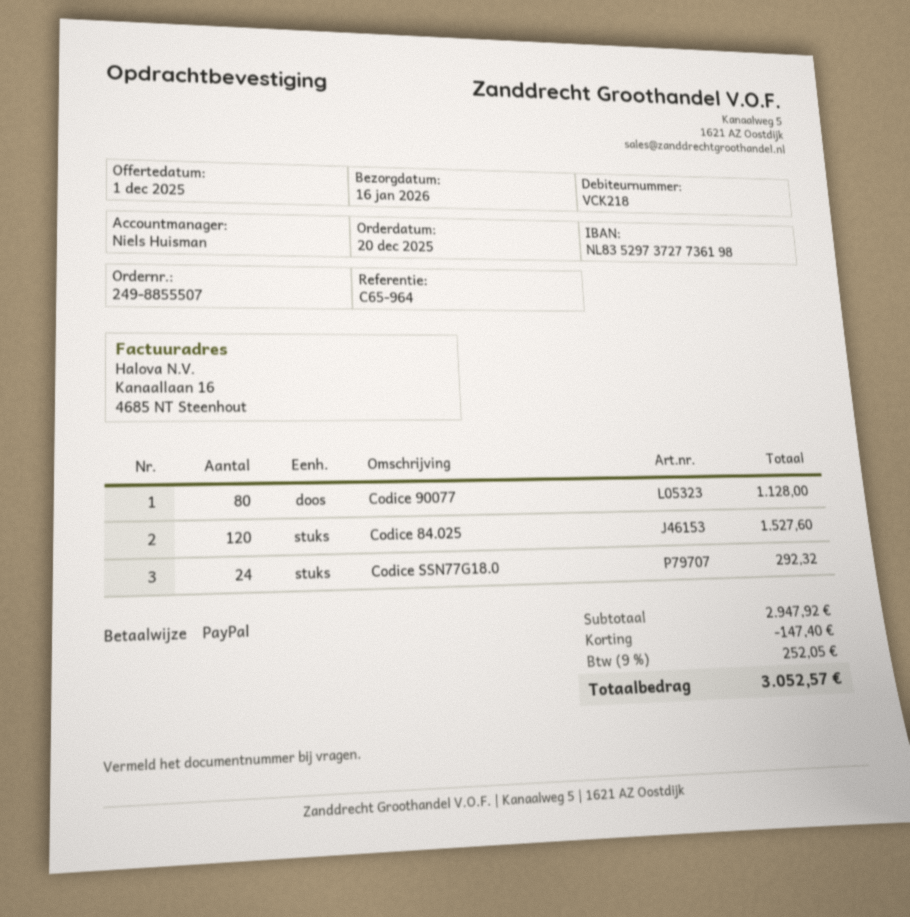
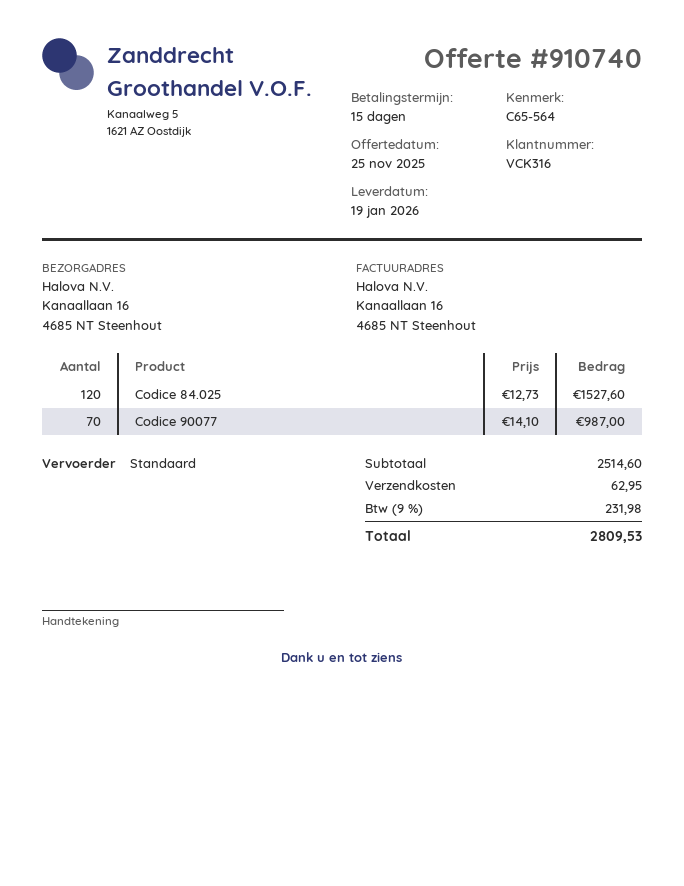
quote date: 2025-12-01 -> 2025-11-25
delivery date: 2026-01-16 -> 2026-01-19
customer number: VCK218 -> VCK316
reference: C65-964 -> C65-564
Codice 90077: 80 for 1128.00 -> 70 for 987.00
Codice SSN77G18.0: 24 for 292.32 -> none
subtotal: 2947.92 -> 2514.60
discount: 147.40 -> none
shipping: none -> 62.95
tax: 9% = 252.05 -> 9% = 231.98
total: 3052.57 -> 2809.53

